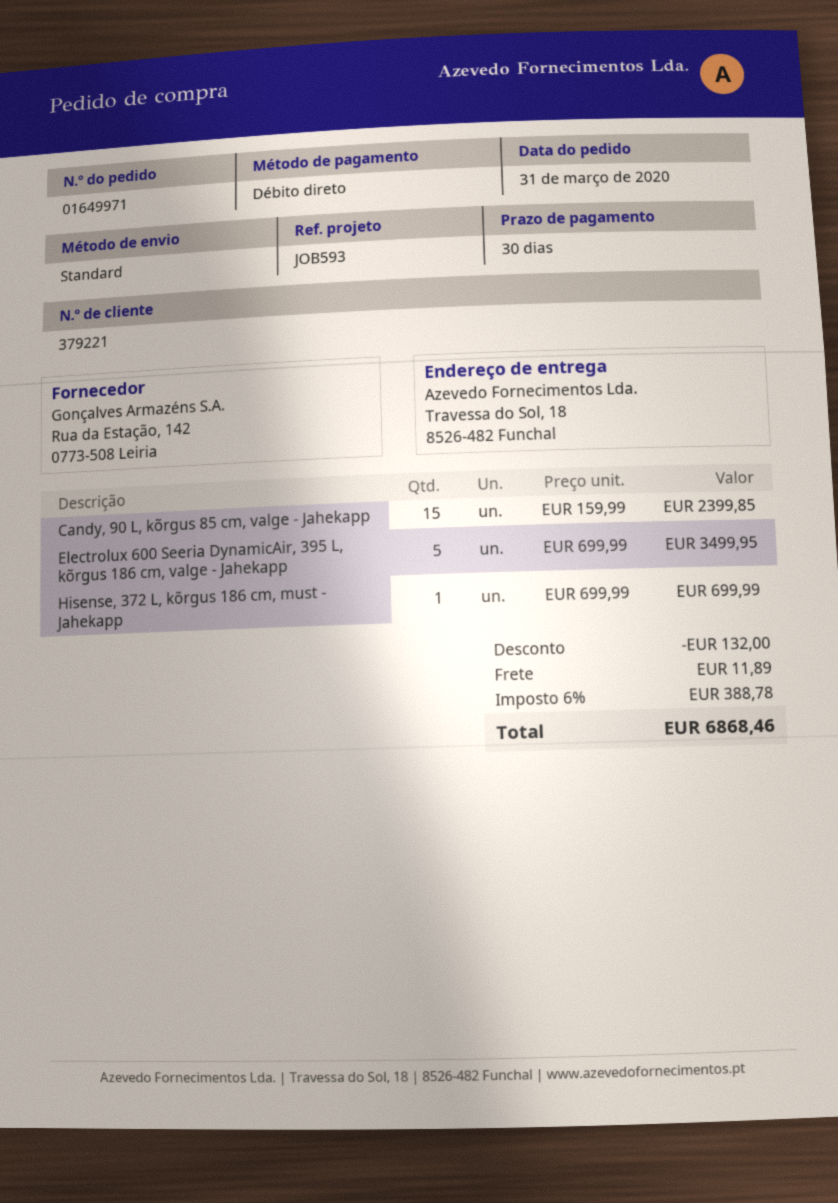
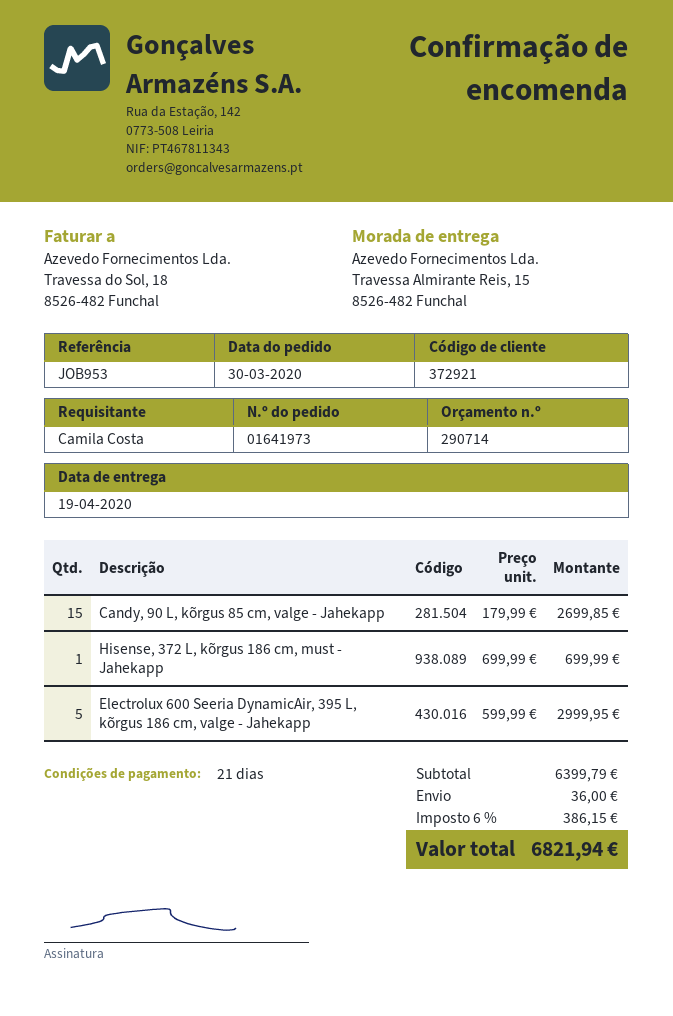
order number: 01649971 -> 01641973
order date: 2020-03-31 -> 2020-03-30
payment terms: 30 days -> 21 days
customer number: 379221 -> 372921
reference: JOB593 -> JOB953
ship to: Travessa do Sol, 18, 8526-482 Funchal -> Travessa Almirante Reis, 15, 8526-482 Funchal
Candy, 90 L, kõrgus 85 cm, valge - Jahekapp: 15 x 159.99 = 2399.85 -> 15 x 179.99 = 2699.85
Electrolux 600 Seeria DynamicAir, 395 L, kõrgus 186 cm, valge - Jahekapp: 5 x 699.99 = 3499.95 -> 5 x 599.99 = 2999.95
discount: 132.00 -> none
shipping: 11.89 -> 36.00
tax: 6% = 388.78 -> 6% = 386.15
total: 6868.46 -> 6821.94

